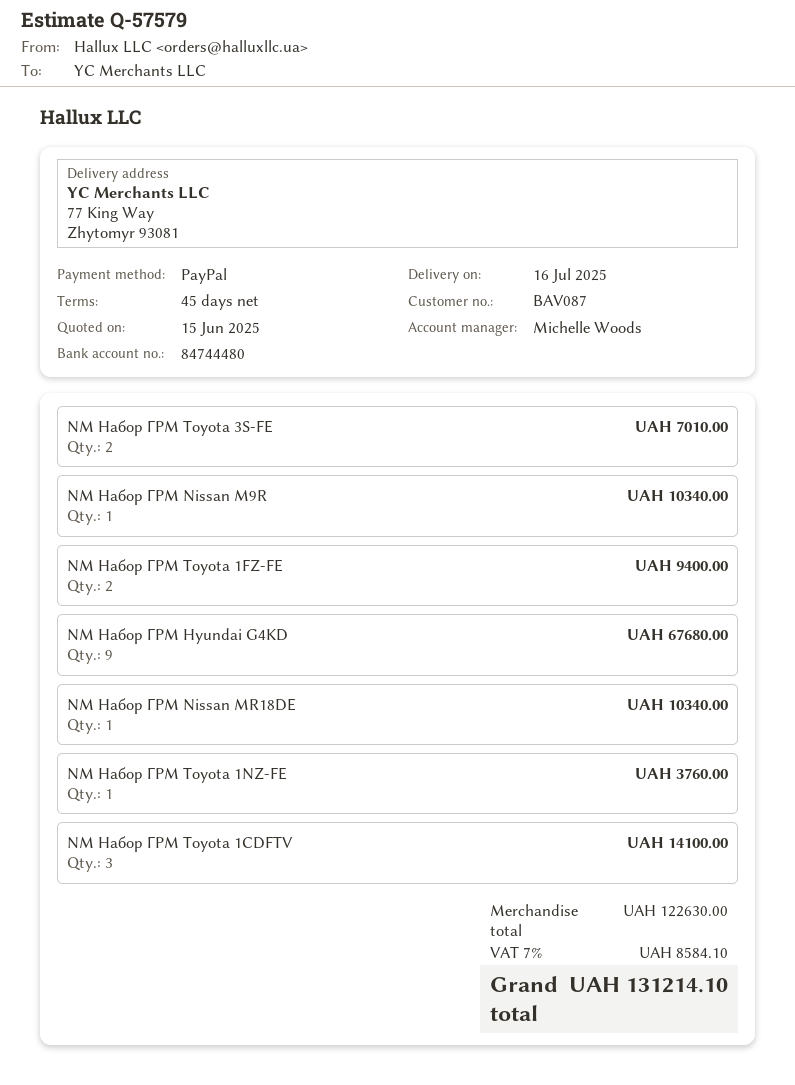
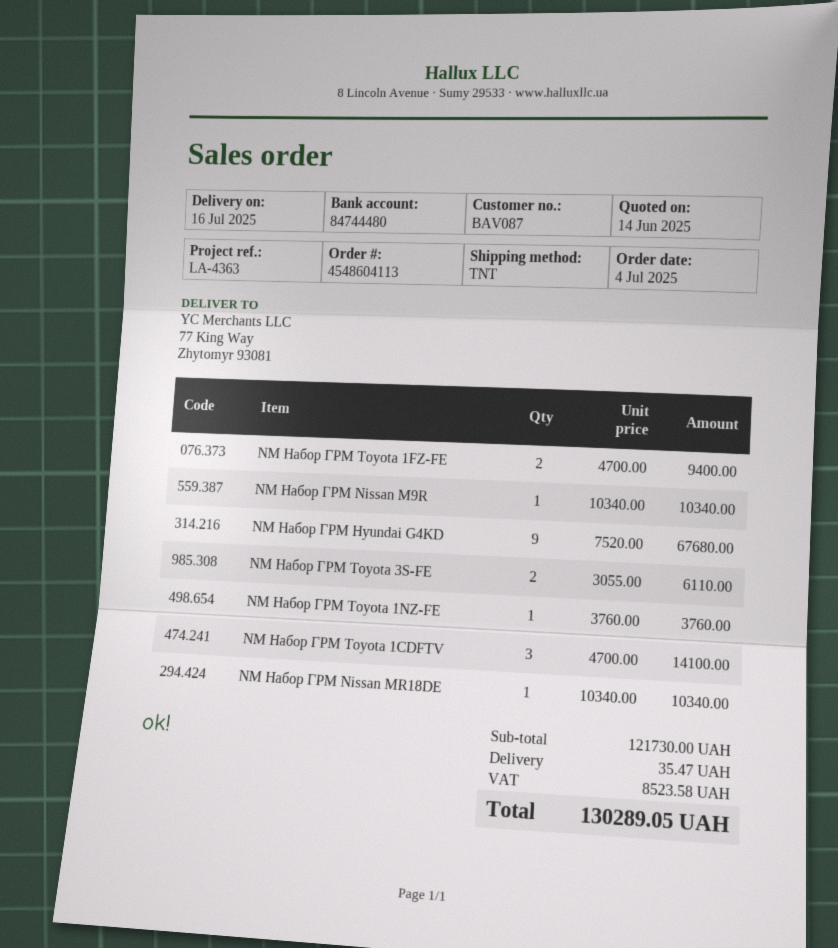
quote date: 2025-06-15 -> 2025-06-14
NM Набор ГРМ Toyota 3S-FE: 2 for 7010.00 -> 2 for 6110.00
subtotal: 122630.00 -> 121730.00
shipping: none -> 35.47
tax: 8584.10 -> 8523.58
total: 131214.10 -> 130289.05

